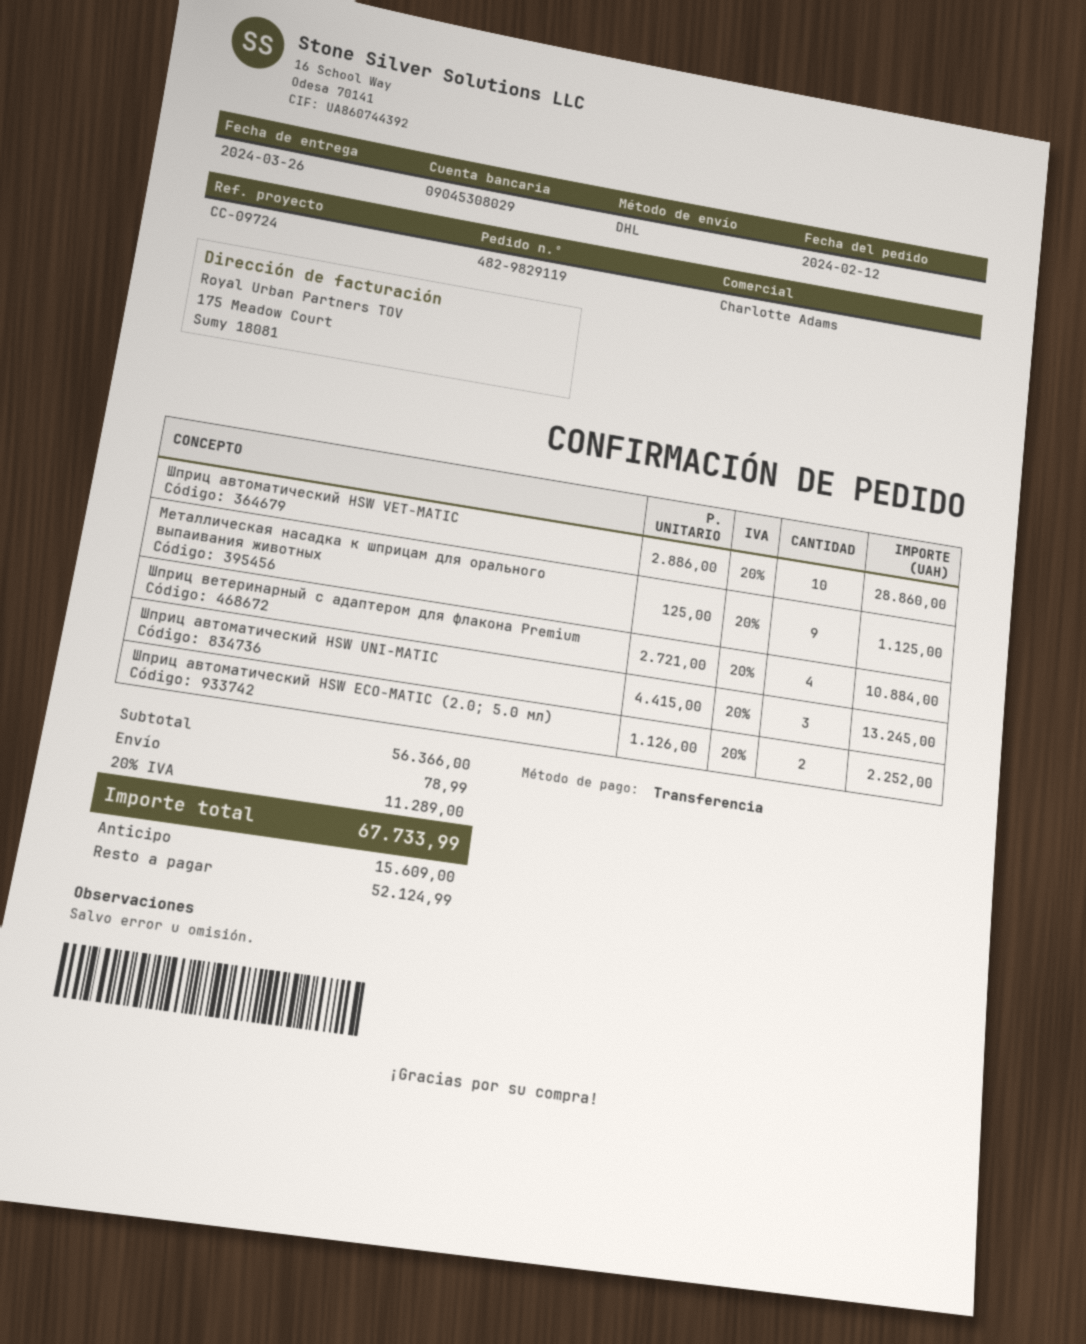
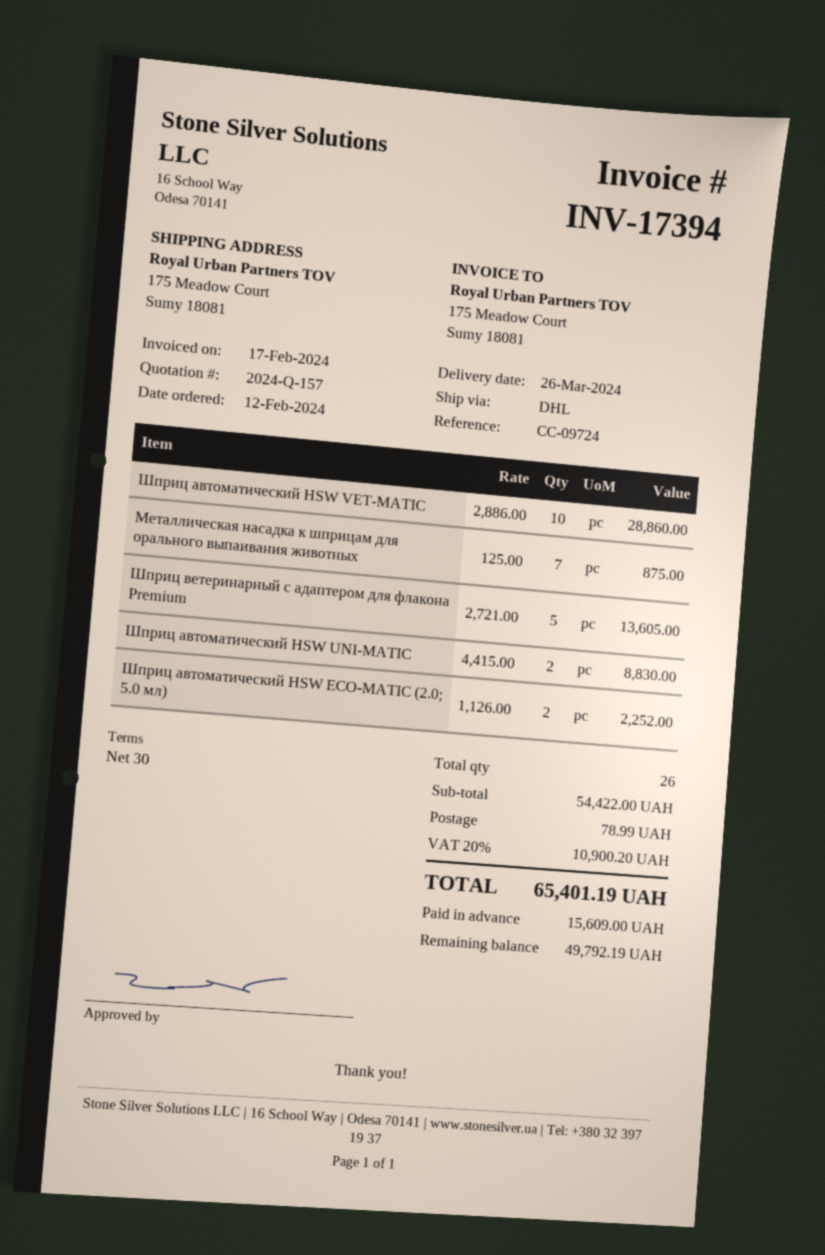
Металлическая насадка к шприцам для орального выпаивания животных: 9 x 125.00 = 1125.00 -> 7 x 125.00 = 875.00
Шприц ветеринарный с адаптером для флакона Premium: 4 x 2721.00 = 10884.00 -> 5 x 2721.00 = 13605.00
Шприц автоматический HSW UNI-MATIC: 3 x 4415.00 = 13245.00 -> 2 x 4415.00 = 8830.00
subtotal: 56366.00 -> 54422.00
tax: 20% = 11289.00 -> 20% = 10900.20
total: 67733.99 -> 65401.19
balance: 52124.99 -> 49792.19

